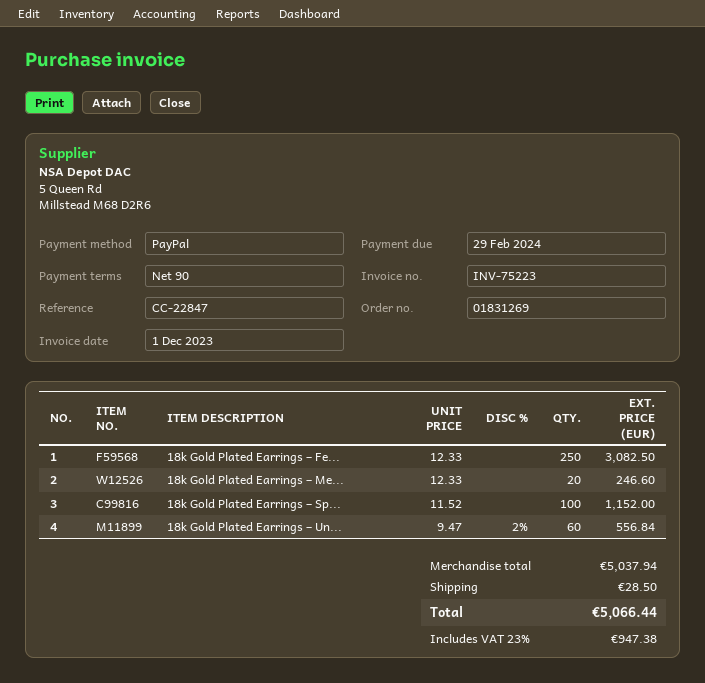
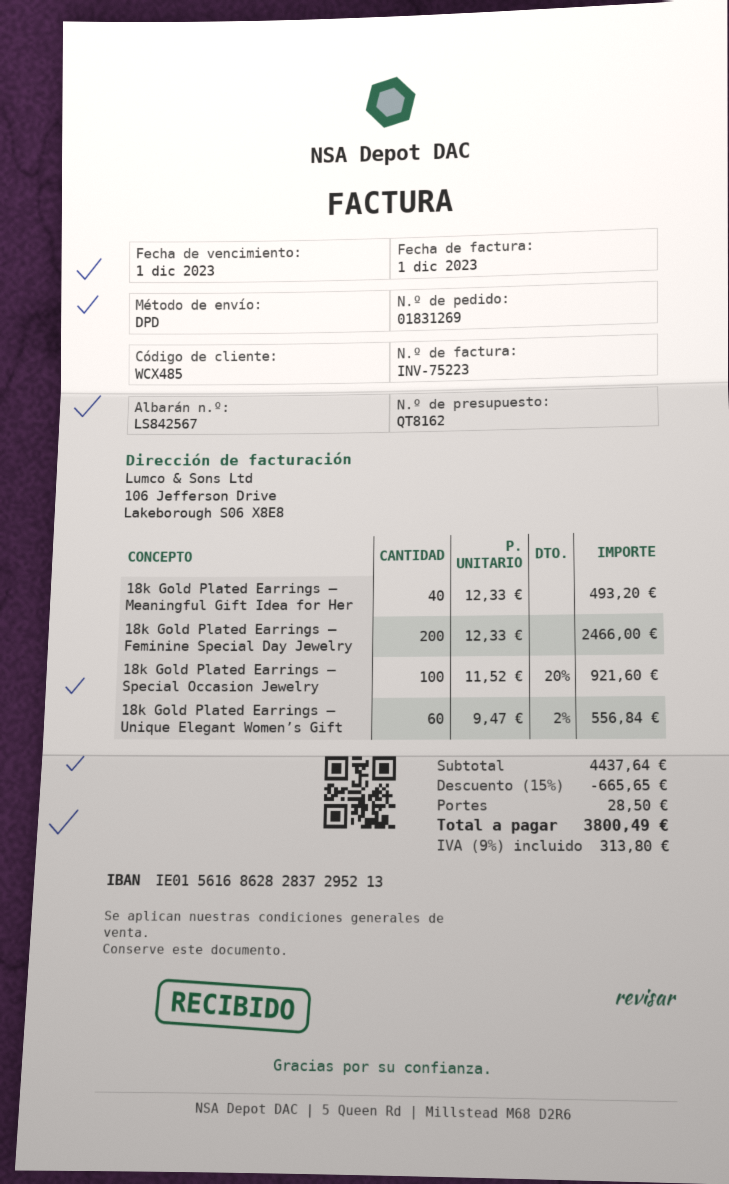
due date: 2024-02-29 -> 2023-12-01
18k Gold Plated Earrings – Fe...: 250 x 12.33 = 3082.50 -> 200 x 12.33 = 2466.00
18k Gold Plated Earrings – Me...: 20 x 12.33 = 246.60 -> 40 x 12.33 = 493.20
18k Gold Plated Earrings – Sp...: 100 x 11.52 = 1152.00 -> 100 x 11.52 - 20% = 921.60
subtotal: 5037.94 -> 4437.64
discount: none -> 15% = 665.65
tax: 23% = 947.38 -> 9% = 313.80
total: 5066.44 -> 3800.49

